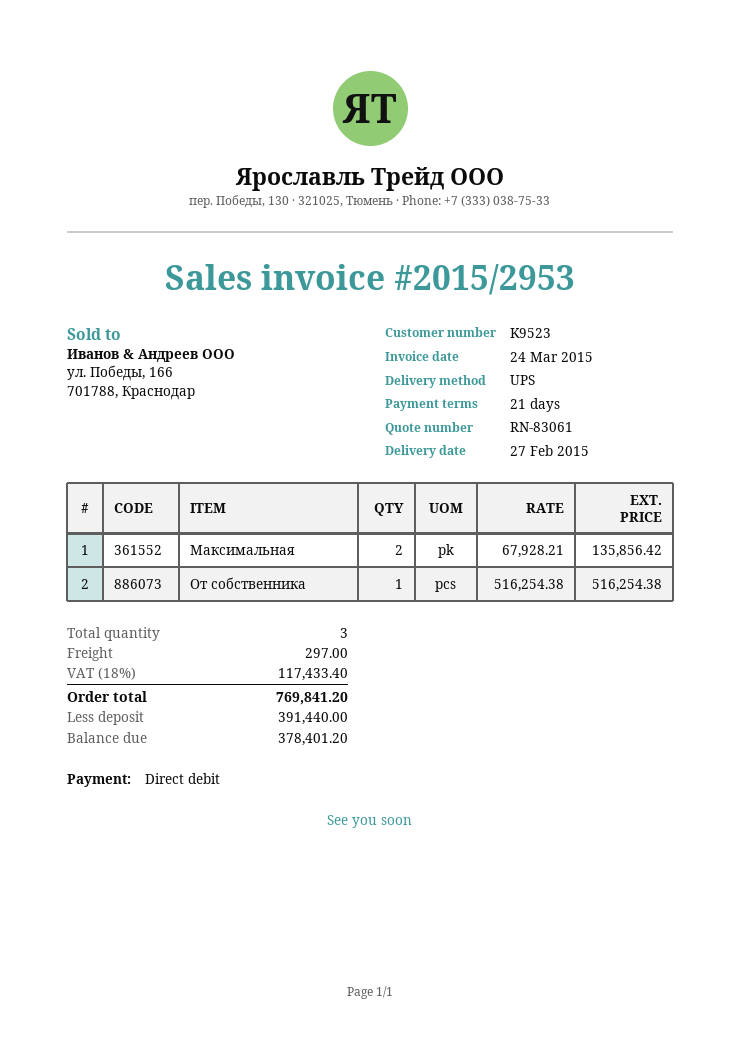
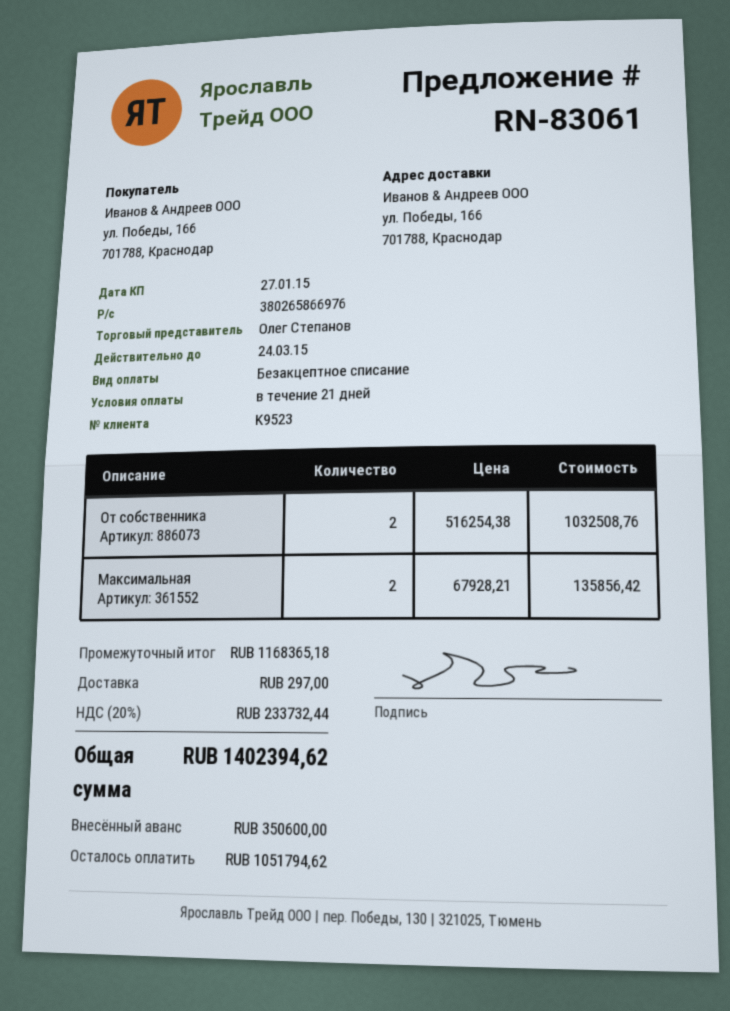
От собственника: 1 x 516254.38 = 516254.38 -> 2 x 516254.38 = 1032508.76
tax: 18% = 117433.40 -> 20% = 233732.44
total: 769841.20 -> 1402394.62
deposit: 391440.00 -> 350600.00
balance: 378401.20 -> 1051794.62

